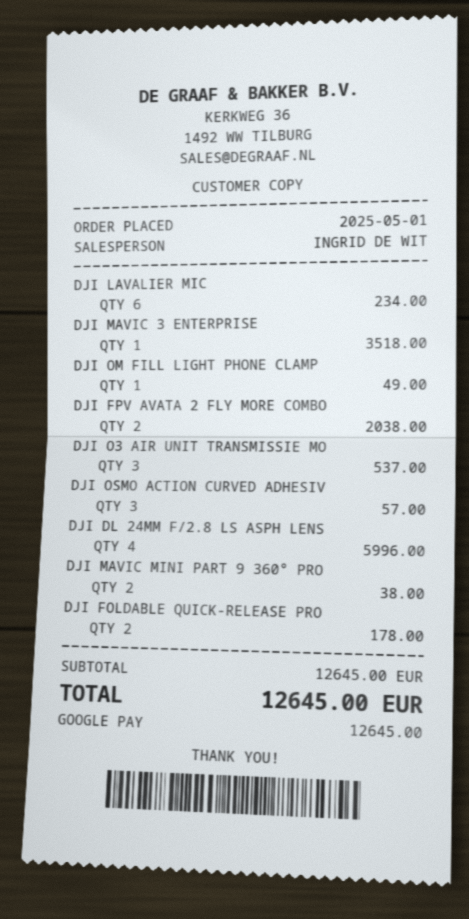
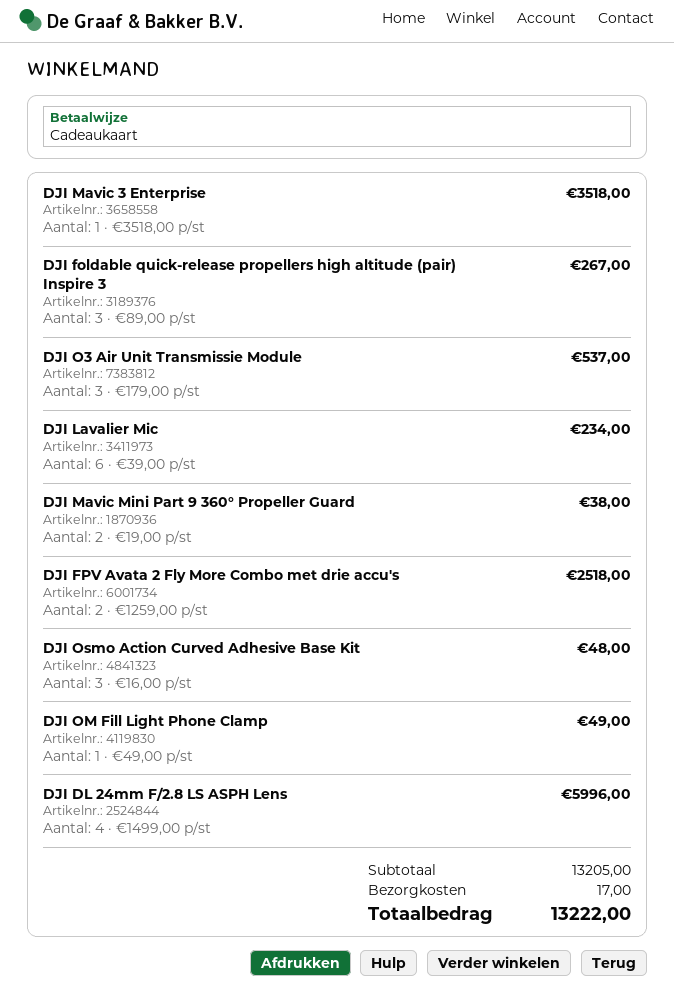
payment method: Google Pay -> gift card
DJI FPV AVATA 2 FLY MORE COMBO: 2 for 2038.00 -> 2 for 2518.00
DJI OSMO ACTION CURVED ADHESIV: 3 for 57.00 -> 3 for 48.00
DJI FOLDABLE QUICK-RELEASE PRO: 2 for 178.00 -> 3 for 267.00
subtotal: 12645.00 -> 13205.00
shipping: none -> 17.00
total: 12645.00 -> 13222.00

